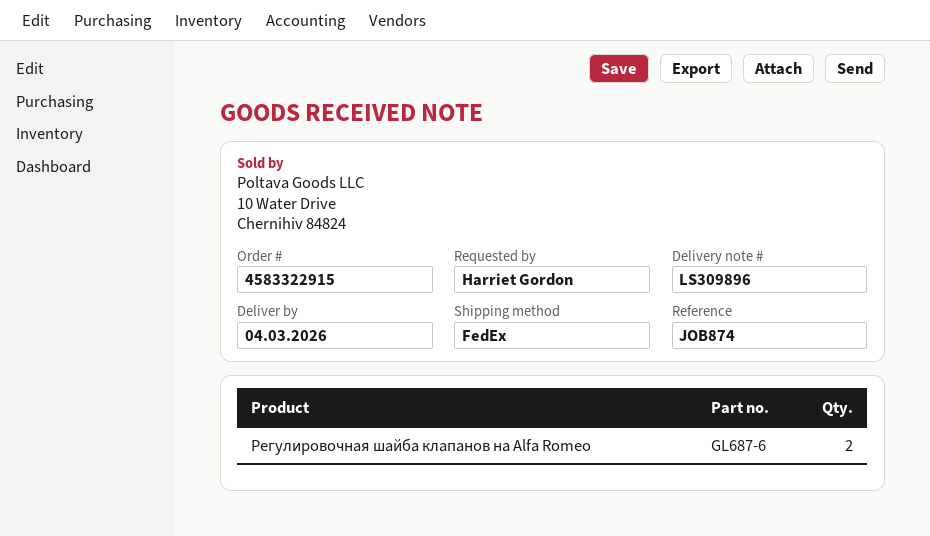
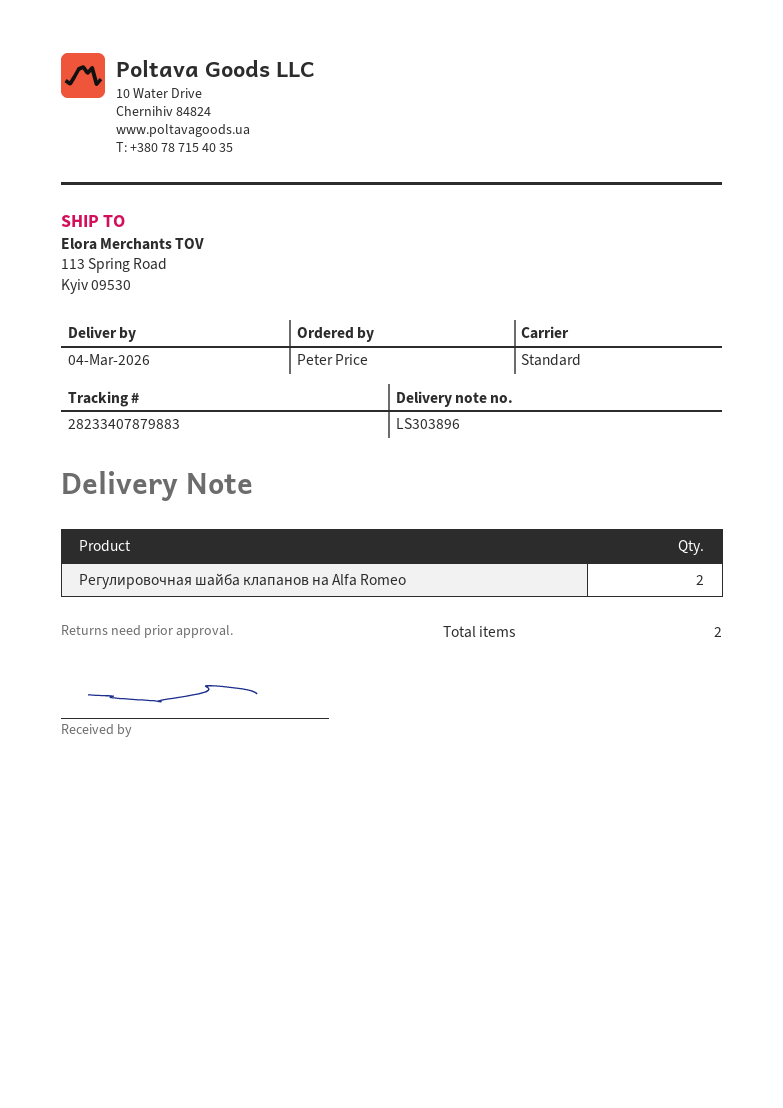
delivery note number: LS309896 -> LS303896
ordered by: Harriet Gordon -> Peter Price
shipping method: FedEx -> standard

